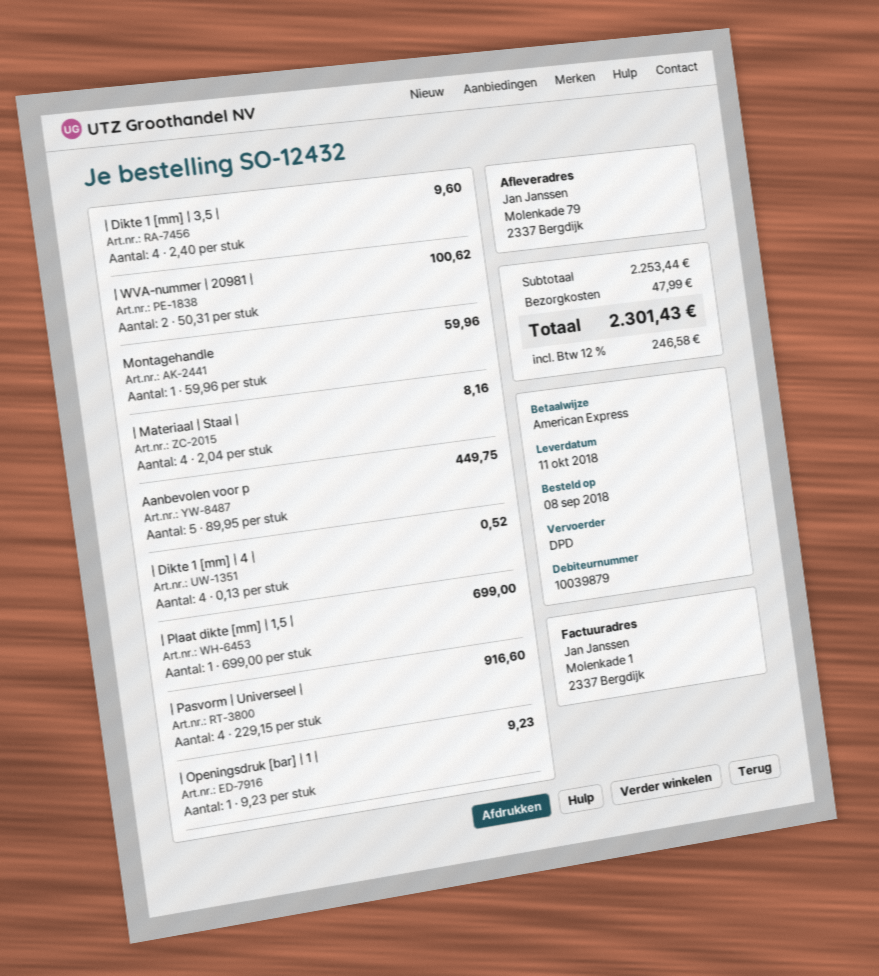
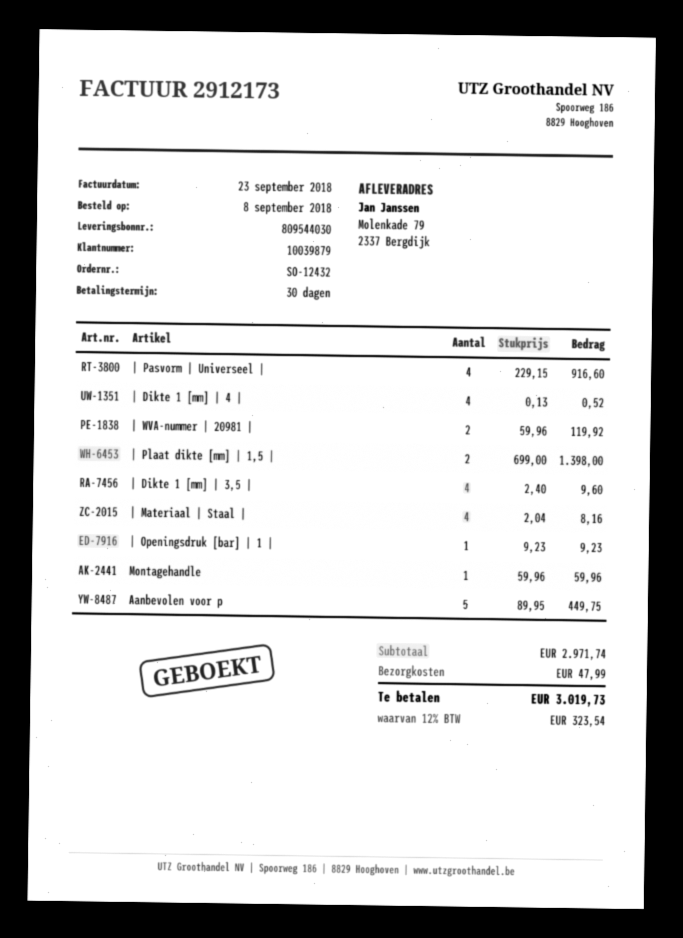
| WVA-nummer | 20981 |: 2 x 50.31 = 100.62 -> 2 x 59.96 = 119.92
| Plaat dikte [mm] | 1,5 |: 1 x 699.00 = 699.00 -> 2 x 699.00 = 1398.00
subtotal: 2253.44 -> 2971.74
tax: 12% = 246.58 -> 12% = 323.54
total: 2301.43 -> 3019.73

